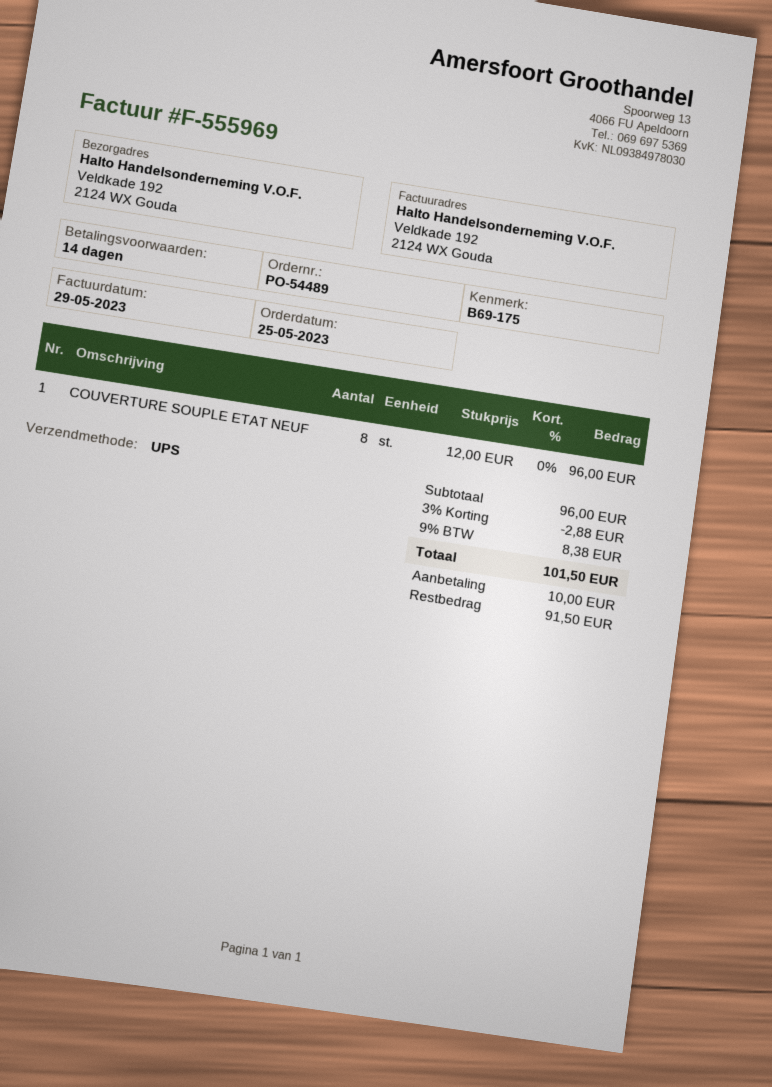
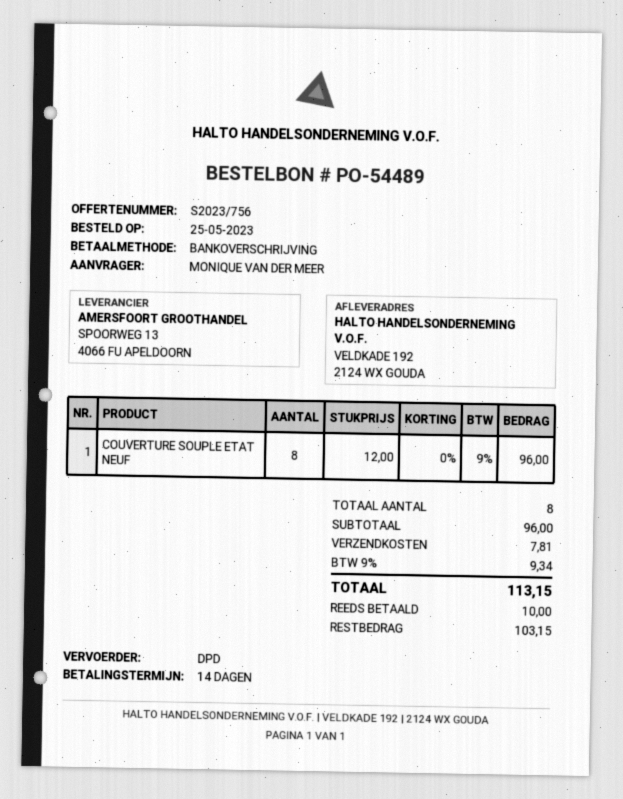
shipping method: UPS -> DPD
discount: 3% = 2.88 -> none
shipping: none -> 7.81
tax: 9% = 8.38 -> 9% = 9.34
total: 101.50 -> 113.15
balance: 91.50 -> 103.15

